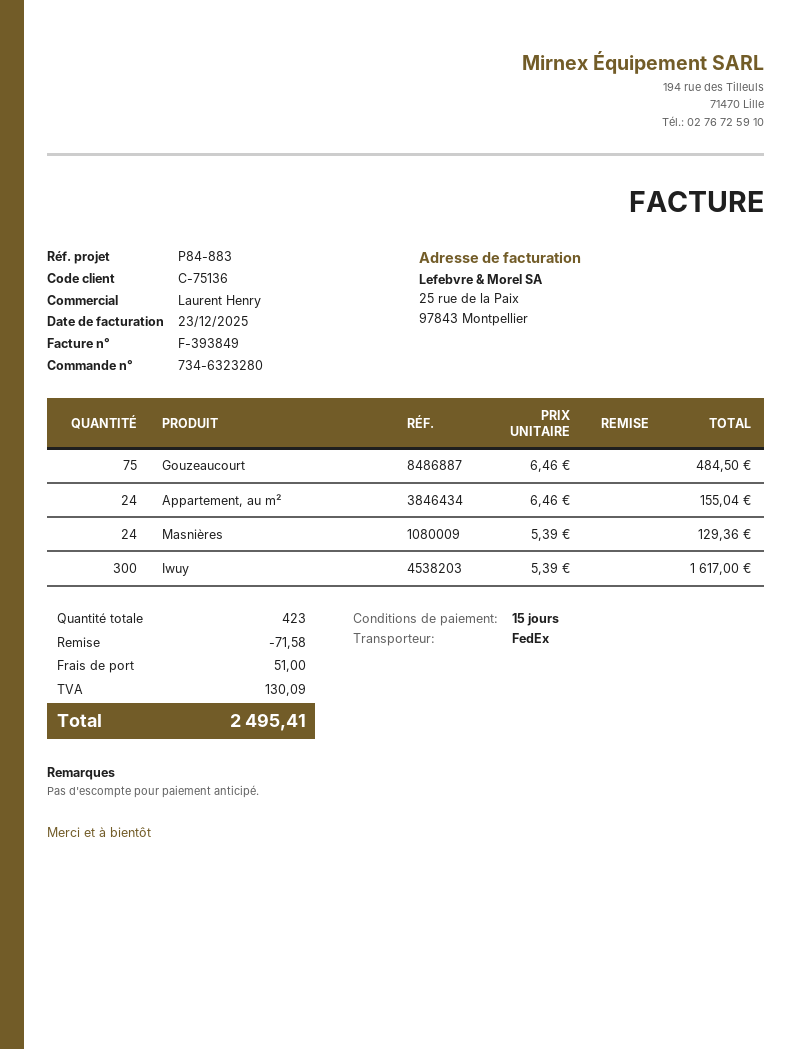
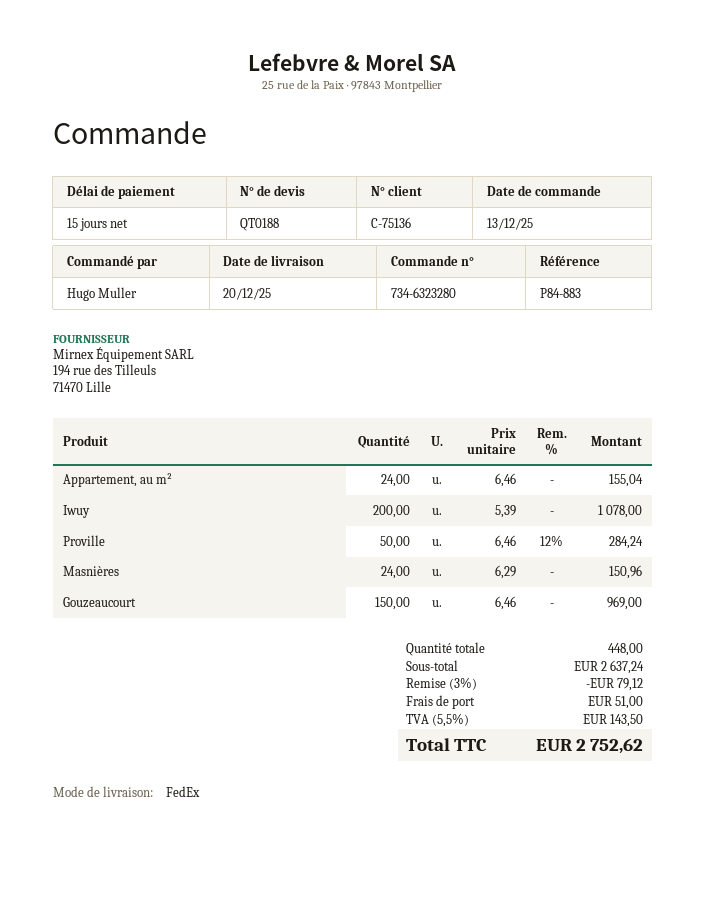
Gouzeaucourt: 75 x 6.46 = 484.50 -> 150 x 6.46 = 969.00
Masnières: 24 x 5.39 = 129.36 -> 24 x 6.29 = 150.96
Iwuy: 300 x 5.39 = 1617.00 -> 200 x 5.39 = 1078.00
Proville: none -> 50 x 6.46 - 12% = 284.24
total quantity: 423 -> 448
discount: 71.58 -> 79.12
tax: 130.09 -> 143.50
total: 2495.41 -> 2752.62

